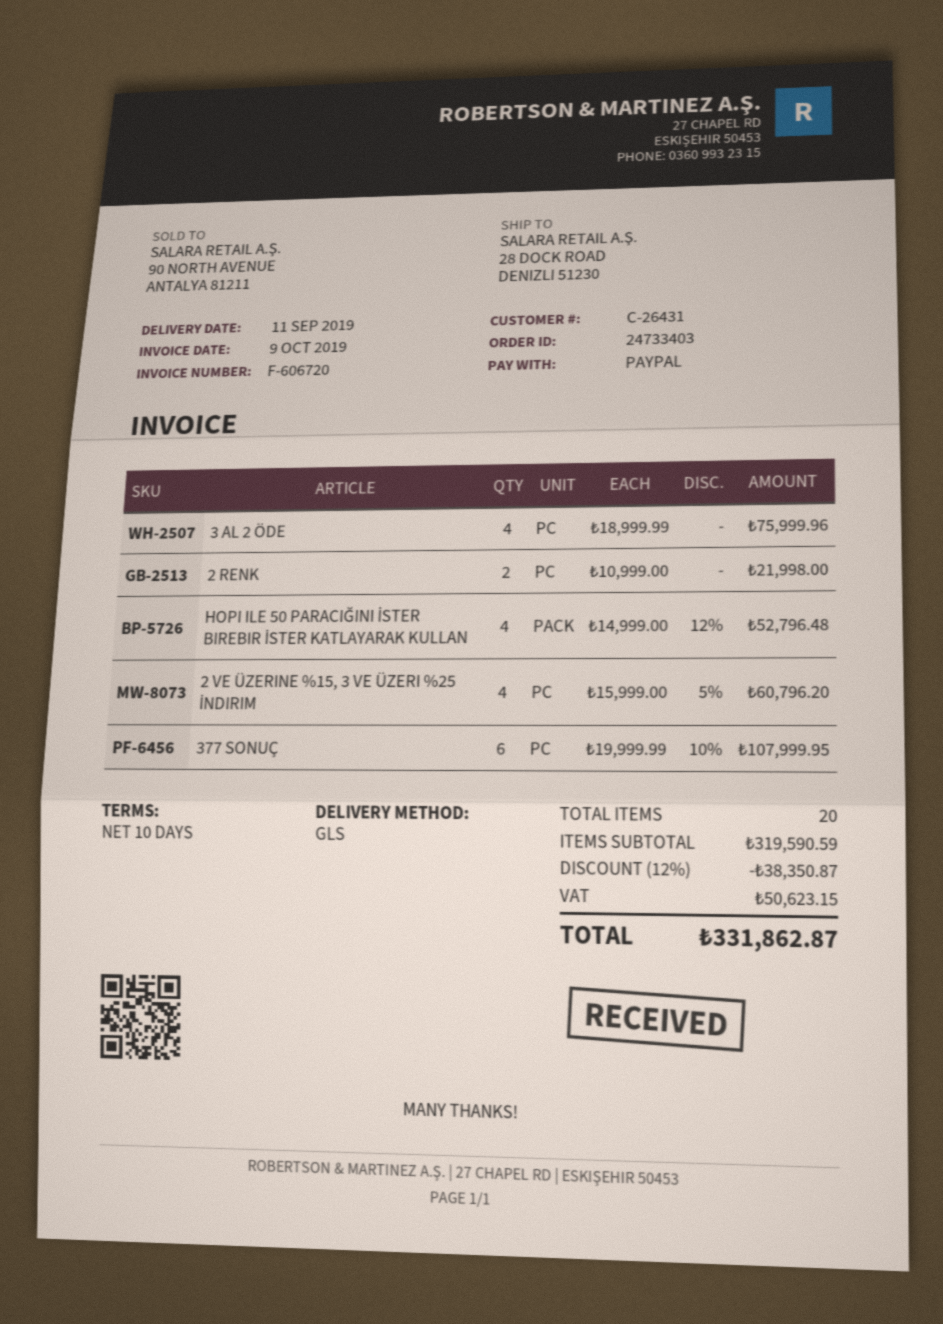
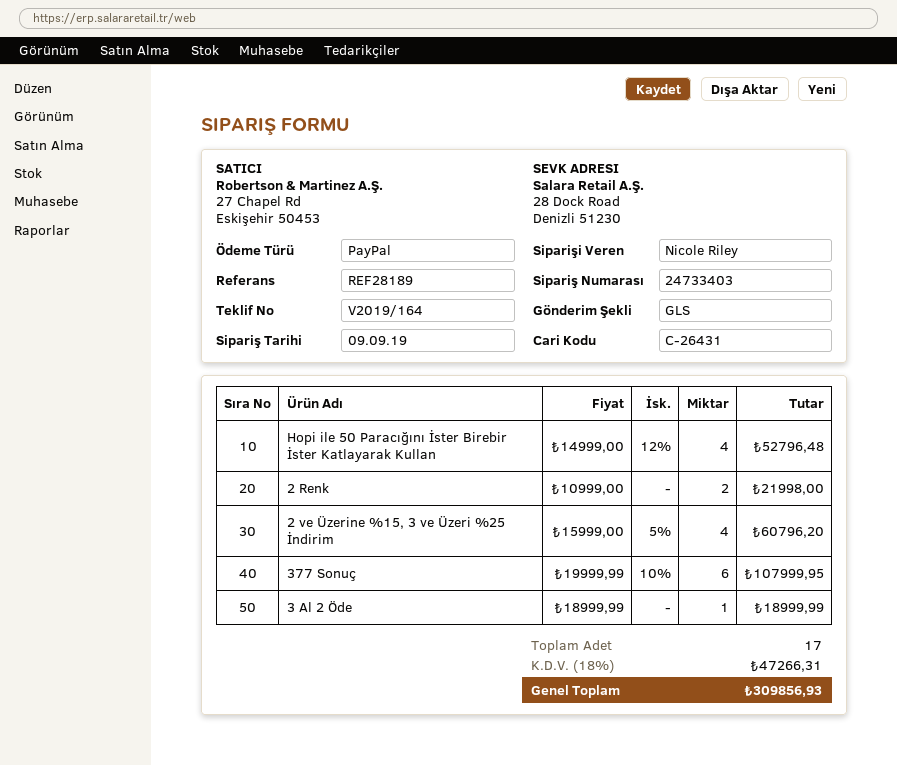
3 AL 2 ÖDE: 4 x 18999.99 = 75999.96 -> 1 x 18999.99 = 18999.99
total quantity: 20 -> 17
discount: 12% = 38350.87 -> none
tax: 50623.15 -> 47266.31
total: 331862.87 -> 309856.93

